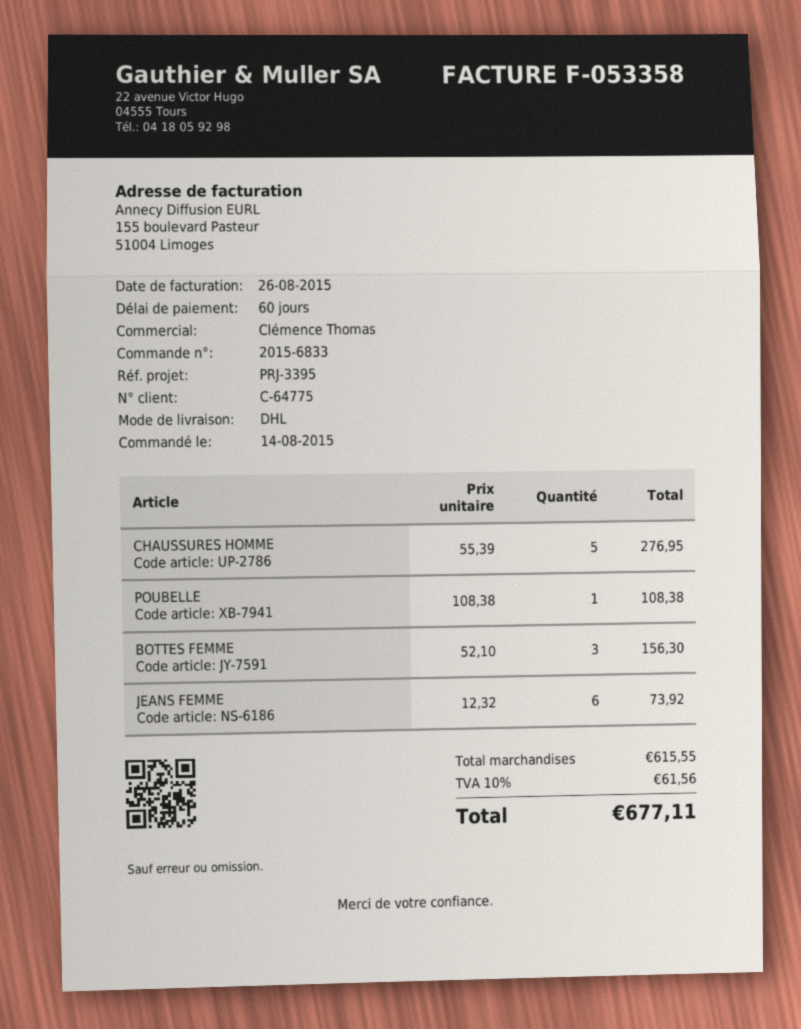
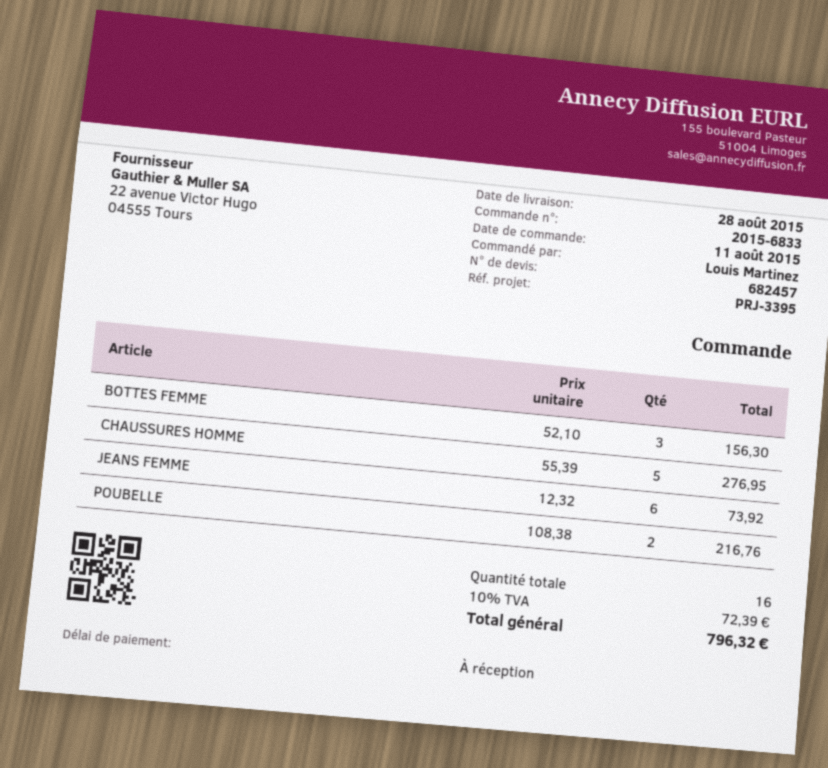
order date: 2015-08-14 -> 2015-08-11
payment terms: 60 days -> on receipt
POUBELLE: 1 x 108.38 = 108.38 -> 2 x 108.38 = 216.76
tax: 10% = 61.56 -> 10% = 72.39
total: 677.11 -> 796.32

